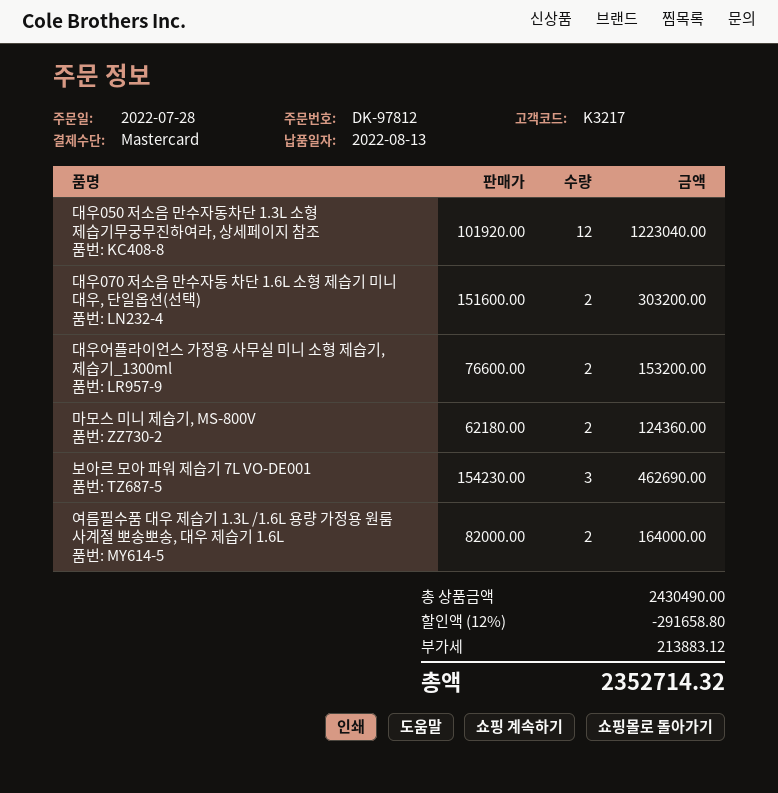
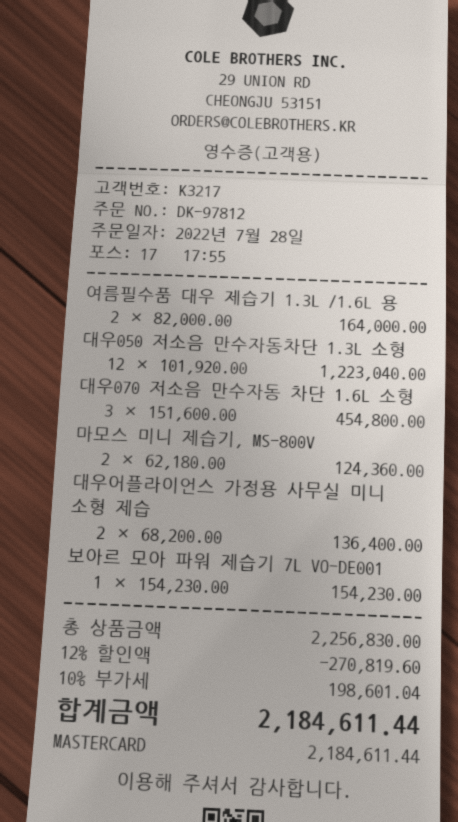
대우070 저소음 만수자동 차단 1.6L 소형 제습기 미니 대우, 단일옵션(선택): 2 x 151600.00 = 303200.00 -> 3 x 151600.00 = 454800.00
대우어플라이언스 가정용 사무실 미니 소형 제습기, 제습기_1300ml: 2 x 76600.00 = 153200.00 -> 2 x 68200.00 = 136400.00
보아르 모아 파워 제습기 7L VO-DE001: 3 x 154230.00 = 462690.00 -> 1 x 154230.00 = 154230.00
subtotal: 2430490.00 -> 2256830.00
discount: 12% = 291658.80 -> 12% = 270819.60
tax: 213883.12 -> 198601.04
total: 2352714.32 -> 2184611.44

